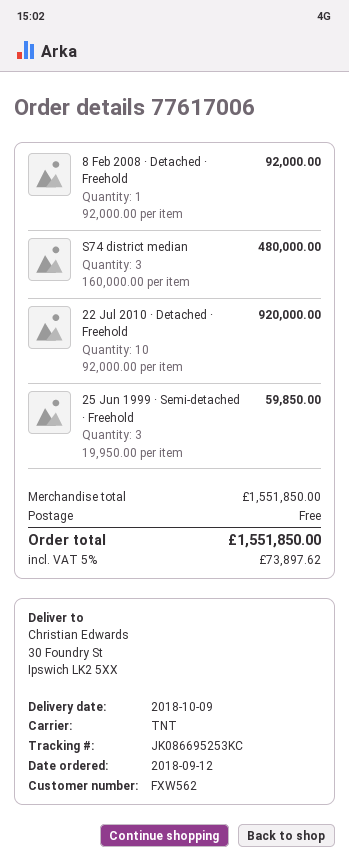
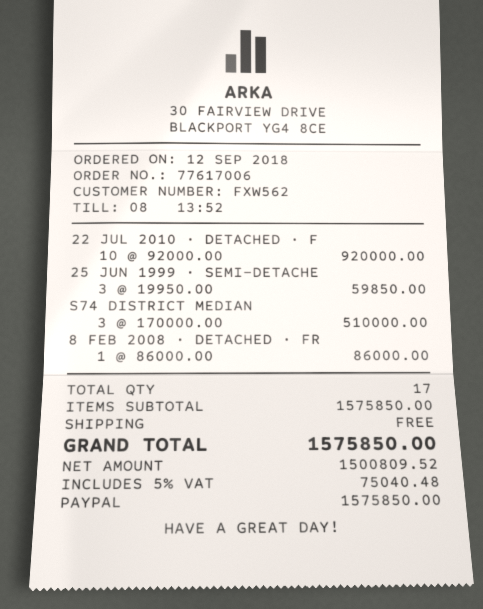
8 Feb 2008 · Detached · Freehold: 1 x 92000.00 = 92000.00 -> 1 x 86000.00 = 86000.00
S74 district median: 3 x 160000.00 = 480000.00 -> 3 x 170000.00 = 510000.00
subtotal: 1551850.00 -> 1575850.00
tax: 5% = 73897.62 -> 5% = 75040.48
total: 1551850.00 -> 1575850.00

